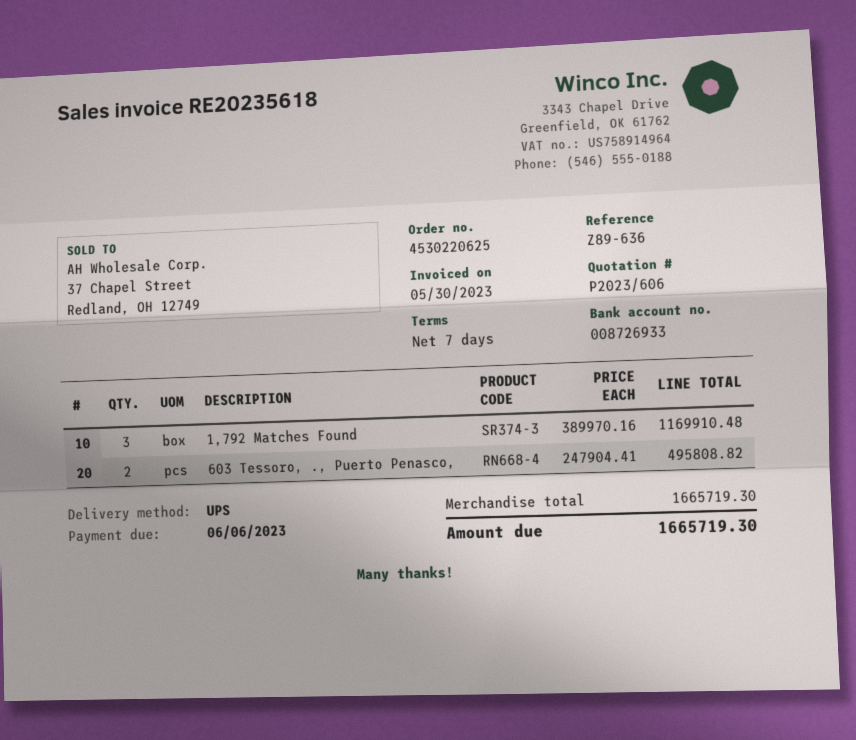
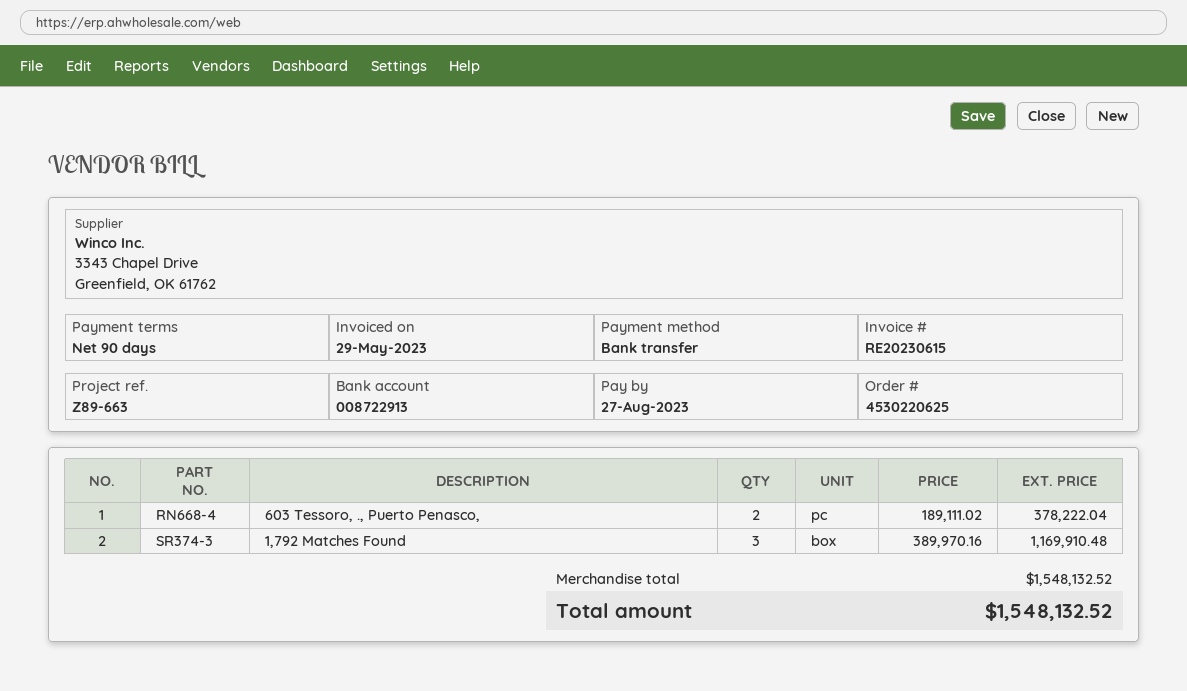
invoice number: RE20235618 -> RE20230615
invoice date: 2023-05-30 -> 2023-05-29
payment terms: 7 days -> 90 days
due date: 2023-06-06 -> 2023-08-27
reference: Z89-636 -> Z89-663
bank account: 008726933 -> 008722913
603 Tessoro, ., Puerto Penasco,: 2 x 247904.41 = 495808.82 -> 2 x 189111.02 = 378222.04
subtotal: 1665719.30 -> 1548132.52
total: 1665719.30 -> 1548132.52

